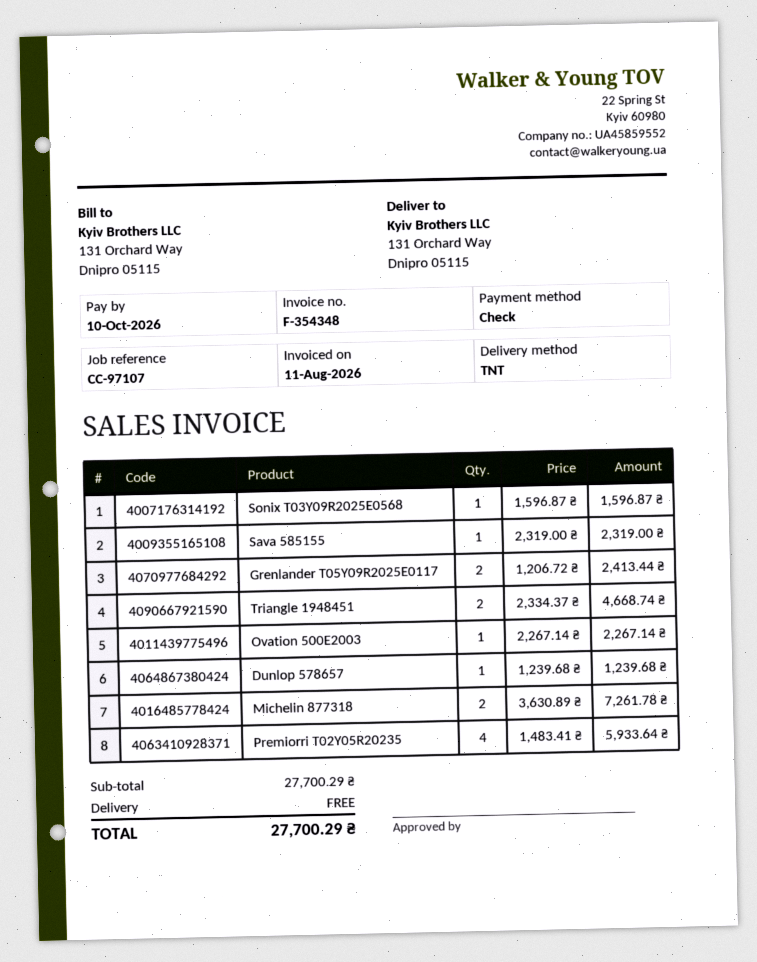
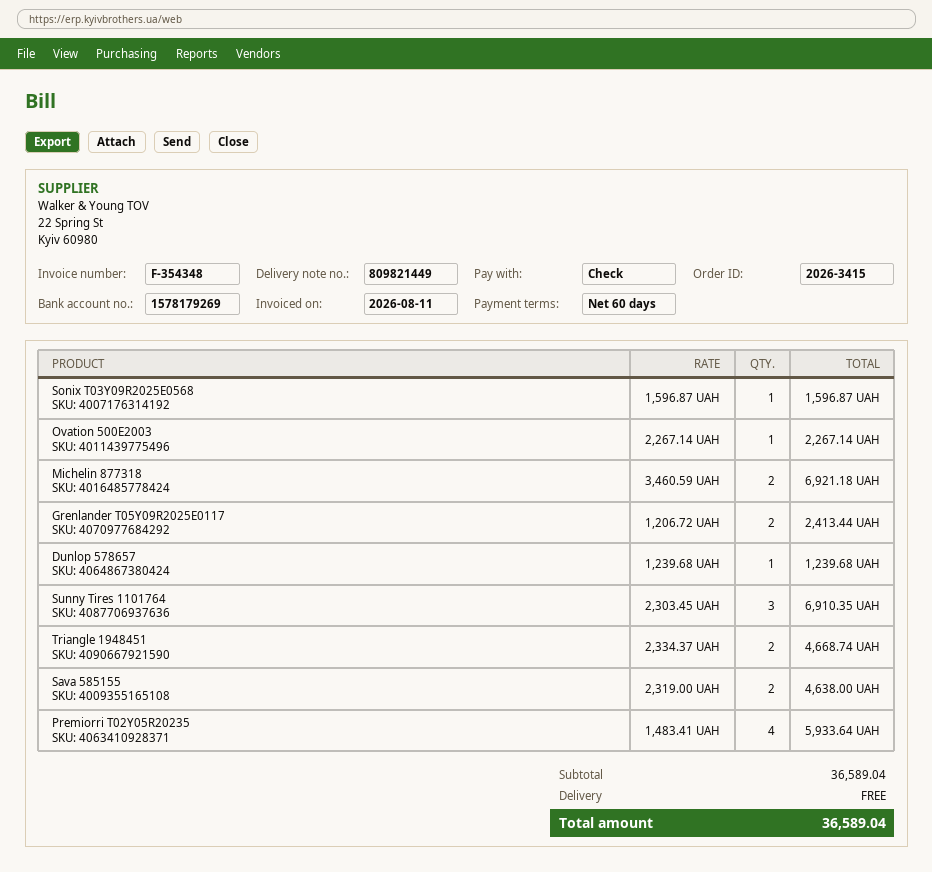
Sava 585155: 1 x 2319.00 = 2319.00 -> 2 x 2319.00 = 4638.00
Michelin 877318: 2 x 3630.89 = 7261.78 -> 2 x 3460.59 = 6921.18
Sunny Tires 1101764: none -> 3 x 2303.45 = 6910.35
subtotal: 27700.29 -> 36589.04
total: 27700.29 -> 36589.04

